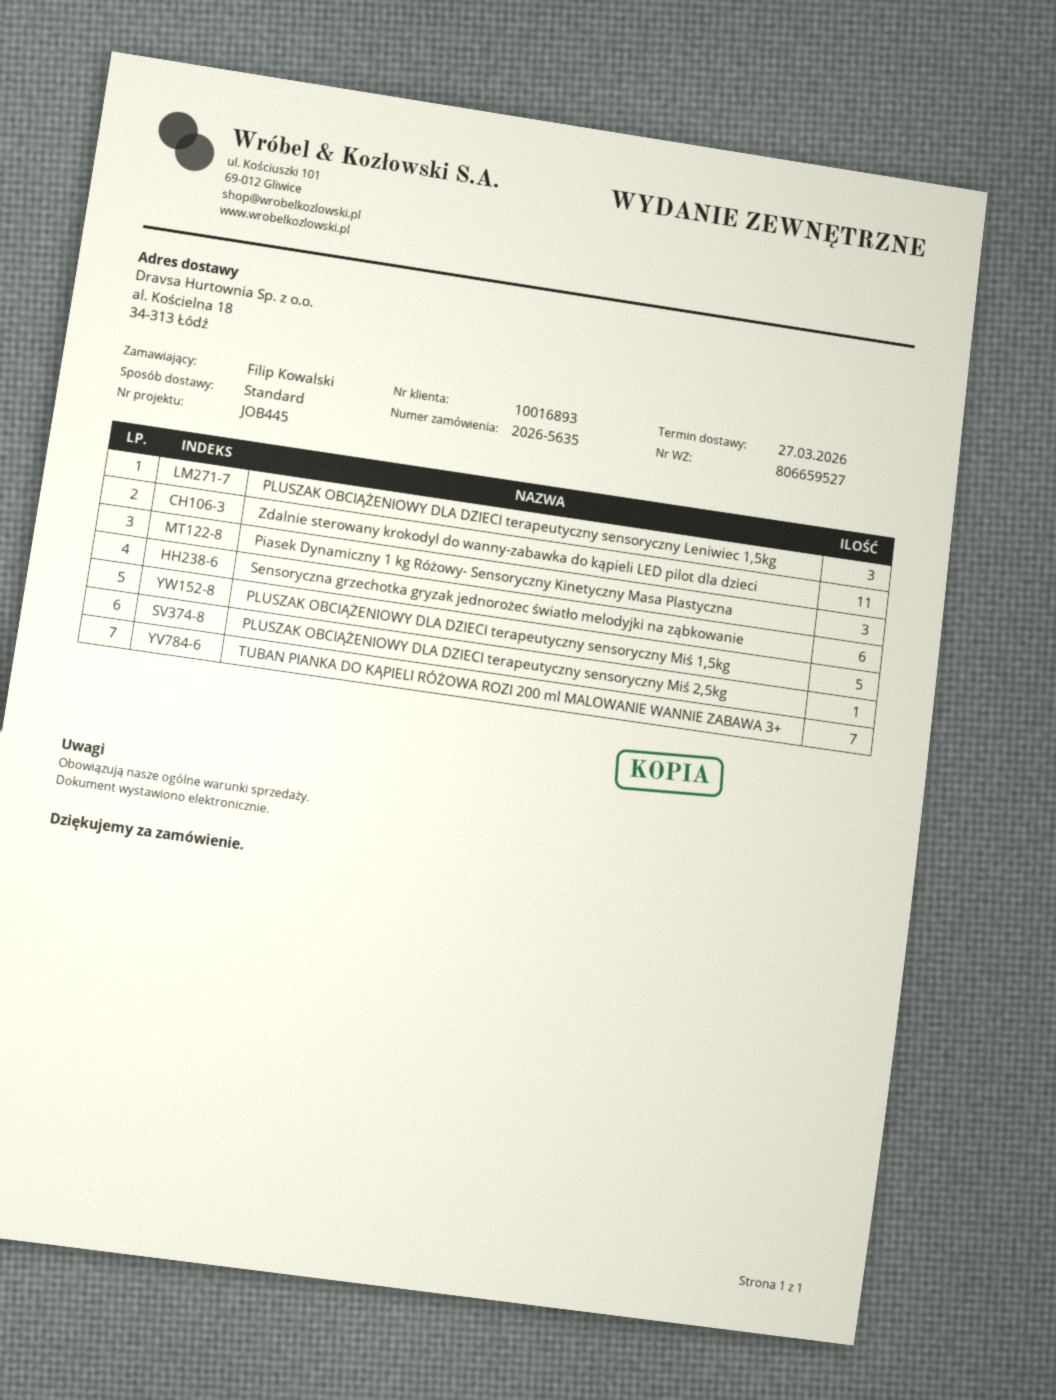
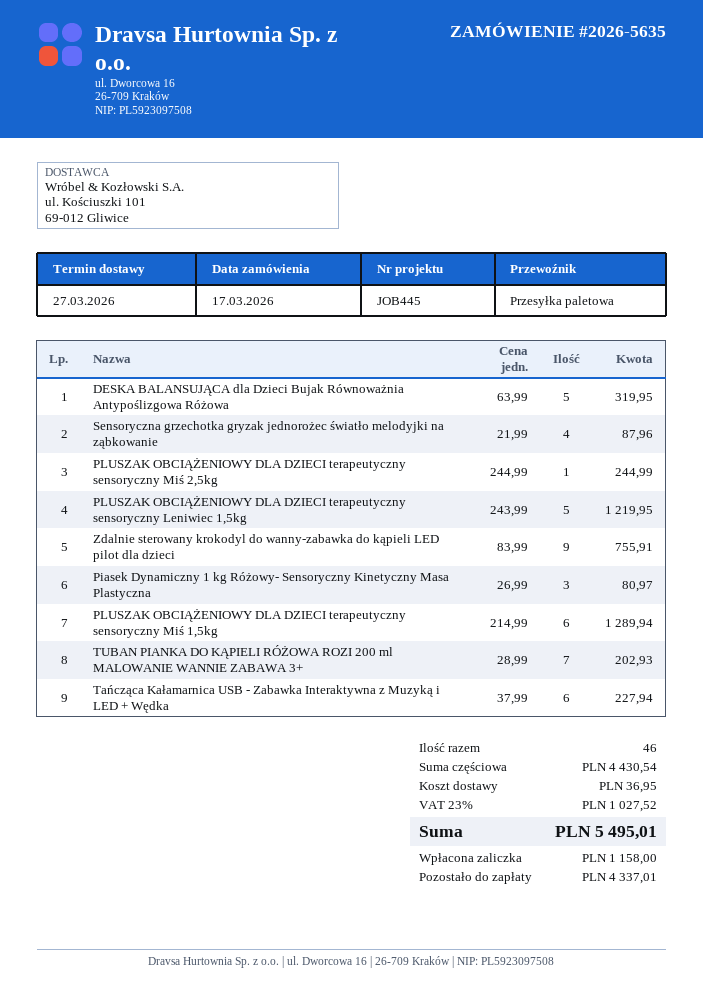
shipping method: standard -> pallet freight
PLUSZAK OBCIĄŻENIOWY DLA DZIECI terapeutyczny sensoryczny Leniwiec 1,5kg: 3 -> 5
Zdalnie sterowany krokodyl do wanny-zabawka do kąpieli LED pilot dla dzieci: 11 -> 9
Sensoryczna grzechotka gryzak jednorożec światło melodyjki na ząbkowanie: 6 -> 4
PLUSZAK OBCIĄŻENIOWY DLA DZIECI terapeutyczny sensoryczny Miś 1,5kg: 5 -> 6
DESKA BALANSUJĄCA dla Dzieci Bujak Równoważnia Antypoślizgowa Różowa: none -> 5
Tańcząca Kałamarnica USB - Zabawka Interaktywna z Muzyką i LED + Wędka: none -> 6

